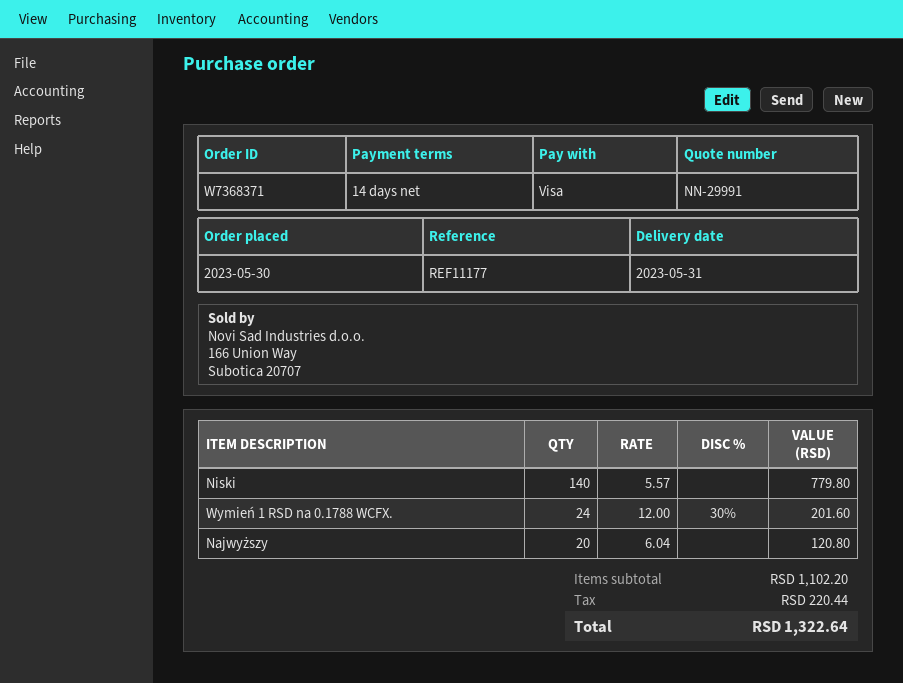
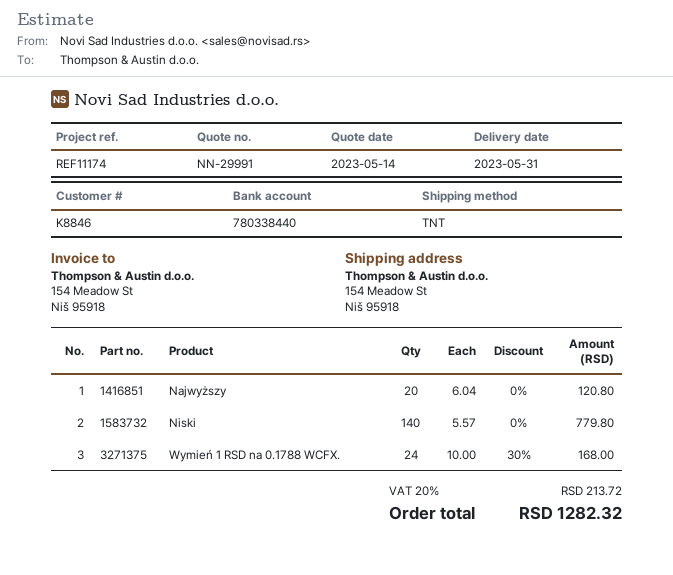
reference: REF11177 -> REF11174
Wymień 1 RSD na 0.1788 WCFX.: 24 x 12.00 - 30% = 201.60 -> 24 x 10.00 - 30% = 168.00
tax: 220.44 -> 213.72
total: 1322.64 -> 1282.32

